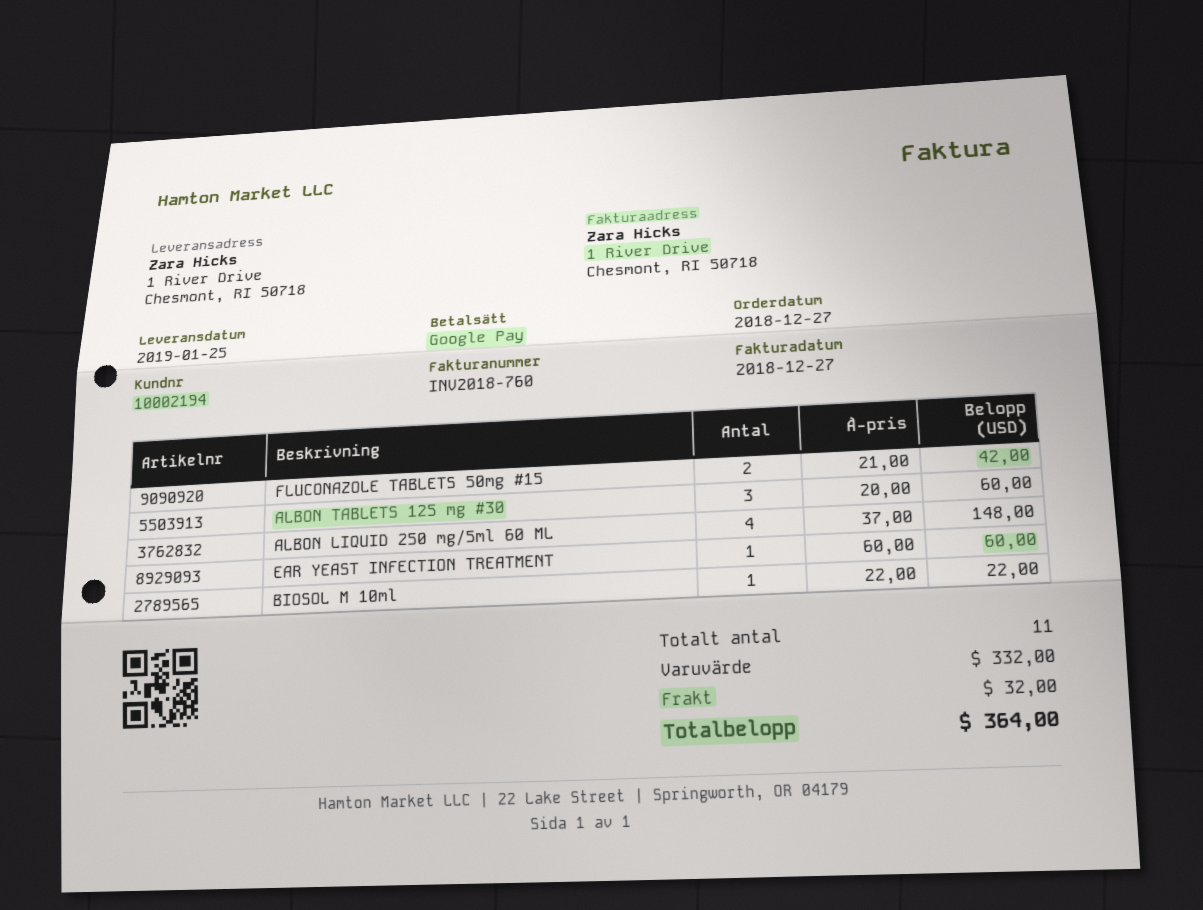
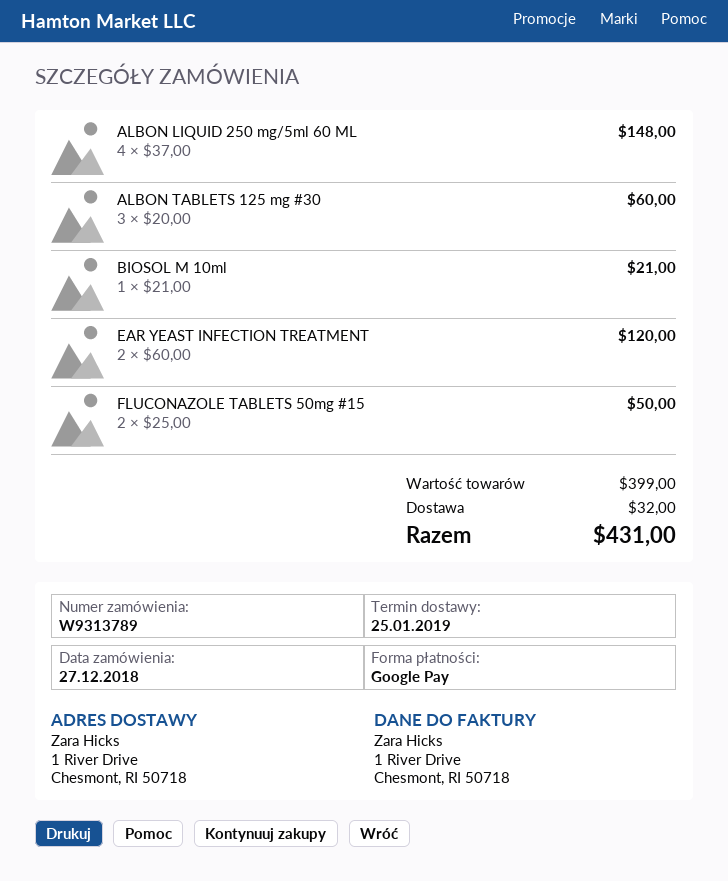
FLUCONAZOLE TABLETS 50mg #15: 2 x 21.00 = 42.00 -> 2 x 25.00 = 50.00
EAR YEAST INFECTION TREATMENT: 1 x 60.00 = 60.00 -> 2 x 60.00 = 120.00
BIOSOL M 10ml: 1 x 22.00 = 22.00 -> 1 x 21.00 = 21.00
subtotal: 332.00 -> 399.00
total: 364.00 -> 431.00

